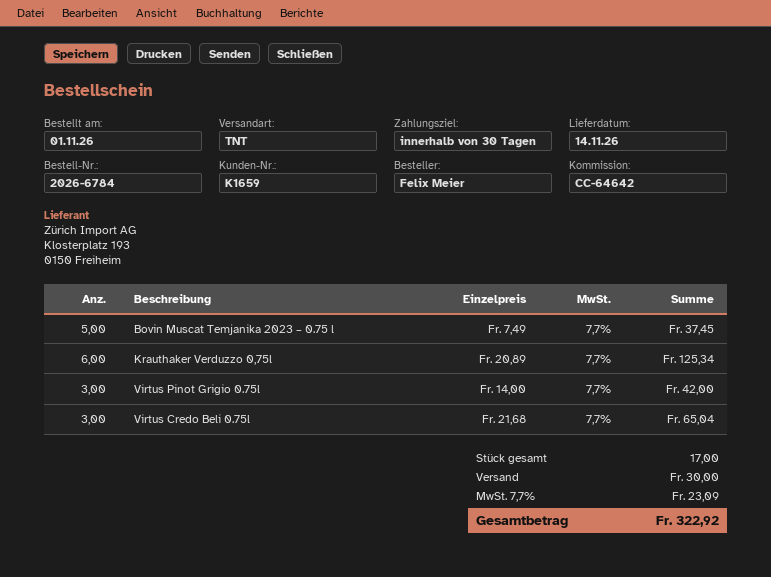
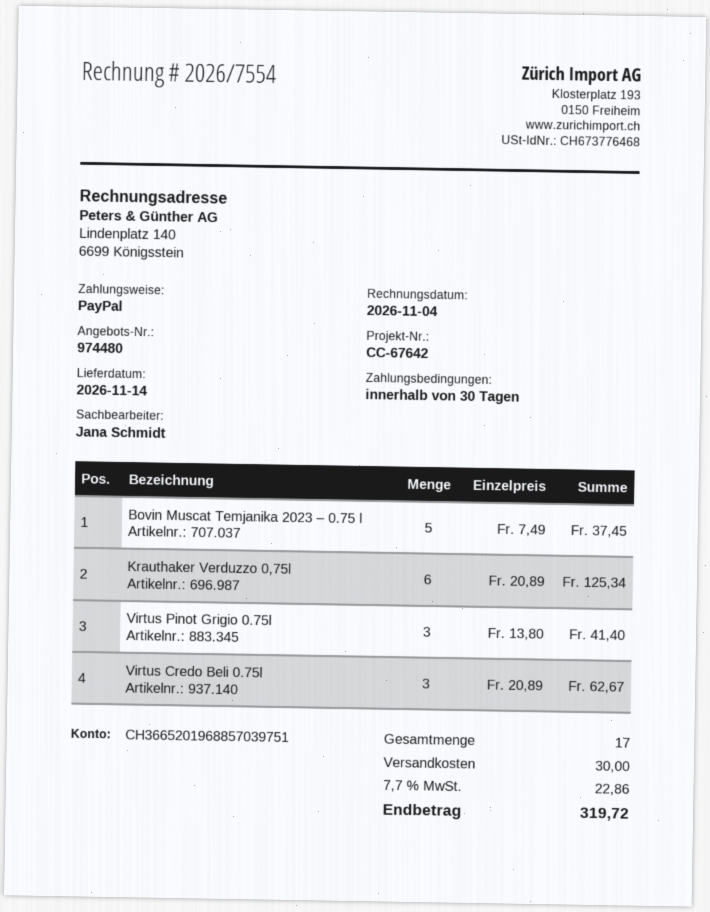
reference: CC-64642 -> CC-67642
Virtus Pinot Grigio 0.75l: 3 x 14.00 = 42.00 -> 3 x 13.80 = 41.40
Virtus Credo Beli 0.75l: 3 x 21.68 = 65.04 -> 3 x 20.89 = 62.67
tax: 7.7% = 23.09 -> 7.7% = 22.86
total: 322.92 -> 319.72

